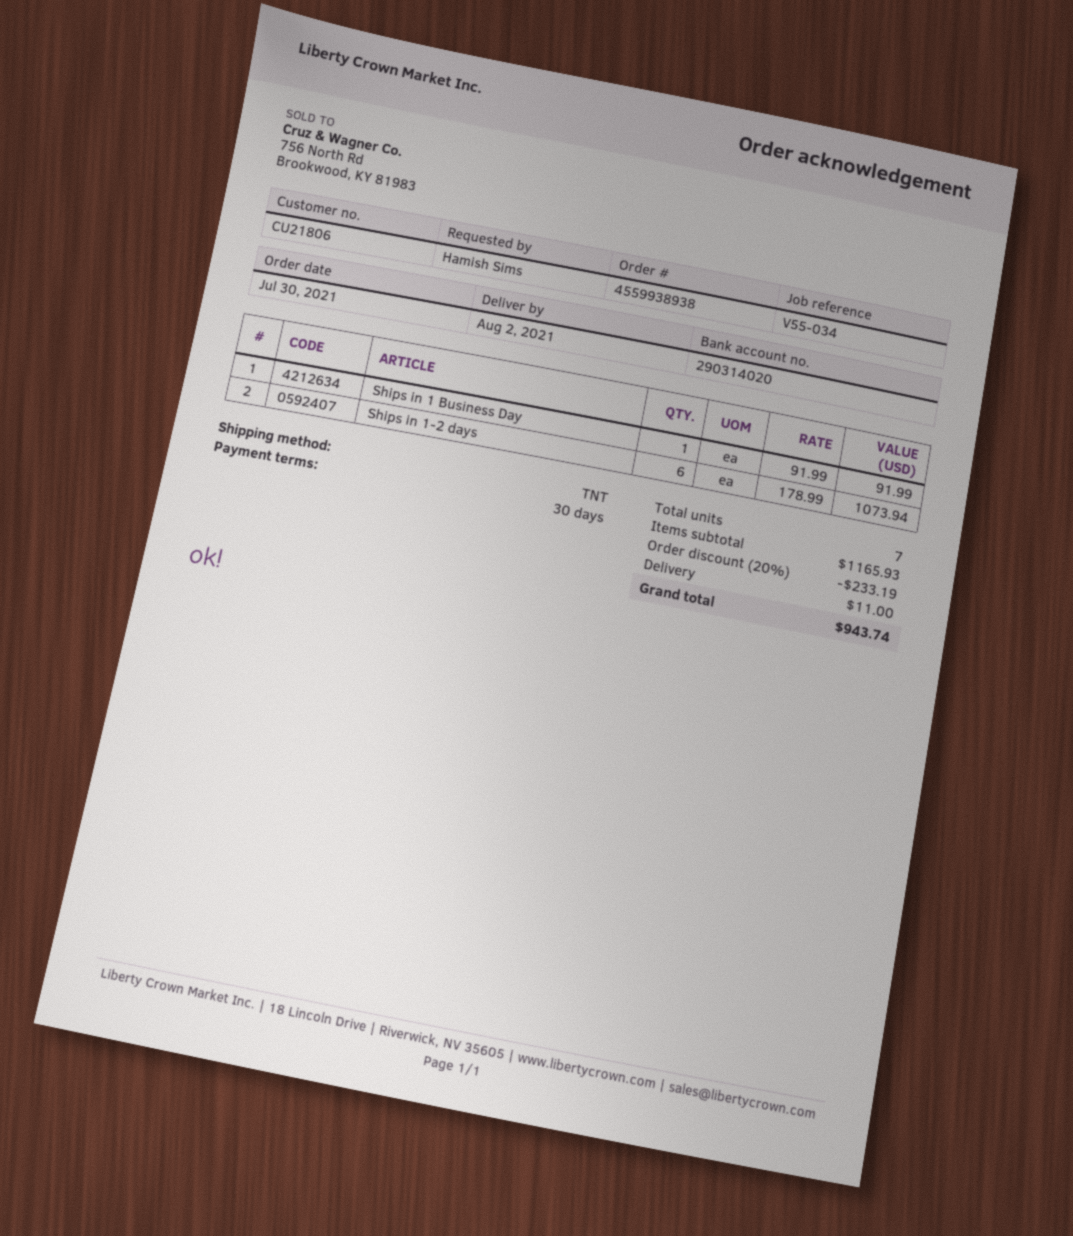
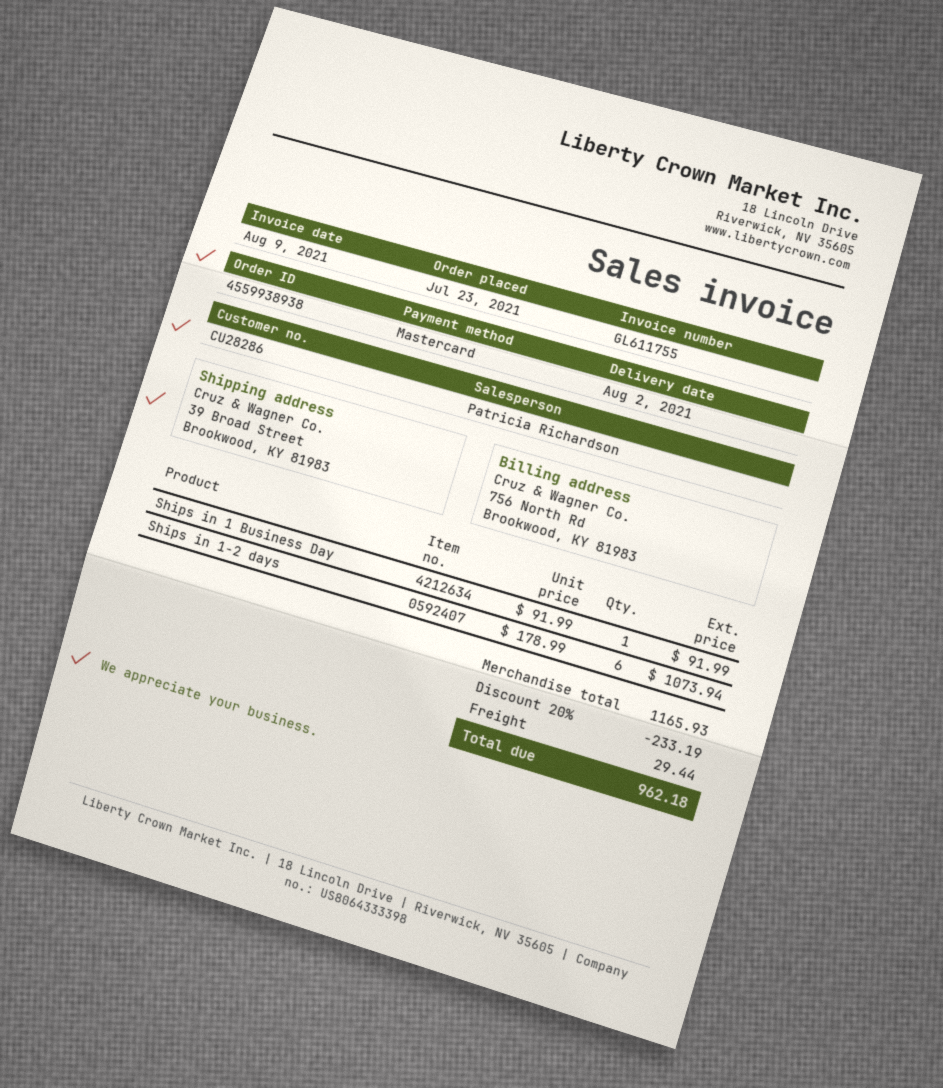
order date: 2021-07-30 -> 2021-07-23
customer number: CU21806 -> CU28286
shipping: 11.00 -> 29.44
total: 943.74 -> 962.18

